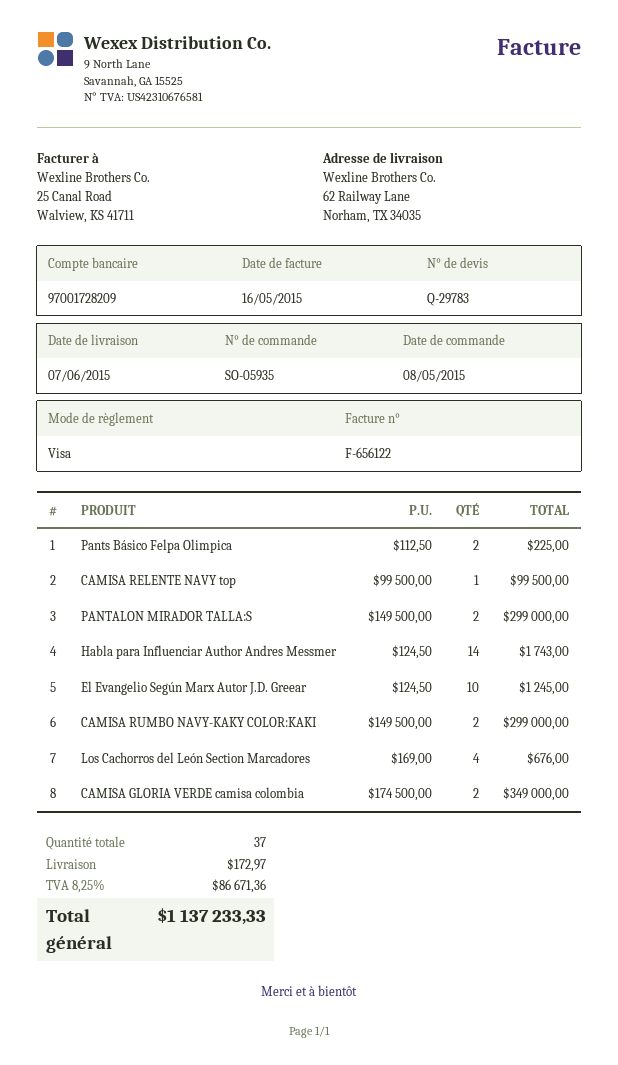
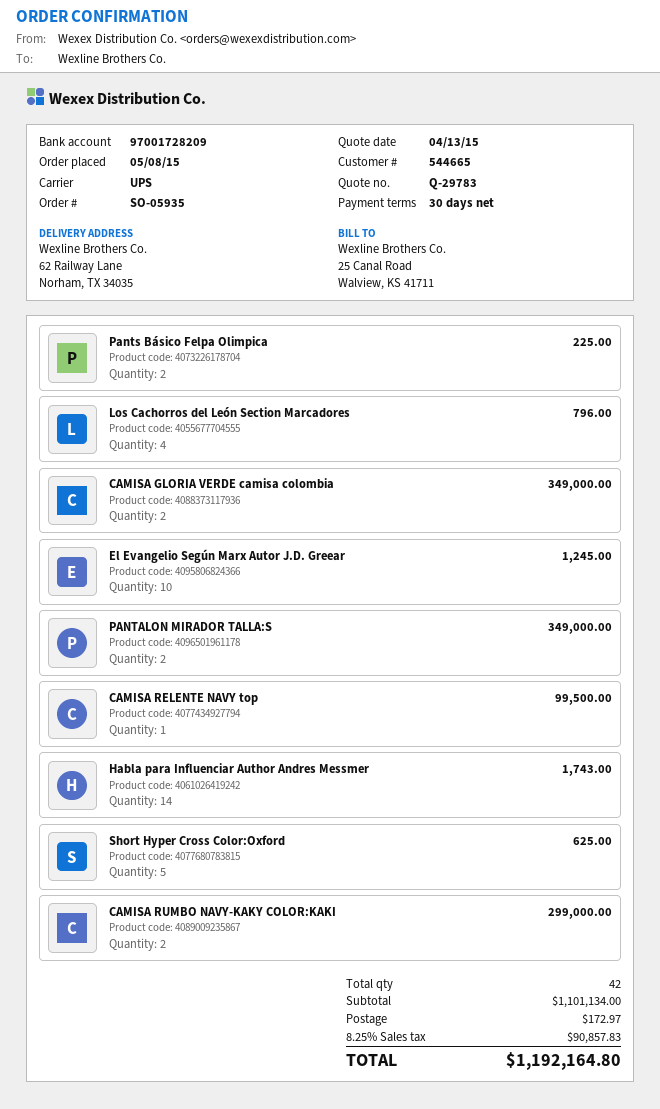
PANTALON MIRADOR TALLA:S: 2 for 299000.00 -> 2 for 349000.00
Los Cachorros del León Section Marcadores: 4 for 676.00 -> 4 for 796.00
Short Hyper Cross Color:Oxford: none -> 5 for 625.00
total quantity: 37 -> 42
tax: 8.25% = 86671.36 -> 8.25% = 90857.83
total: 1137233.33 -> 1192164.80

